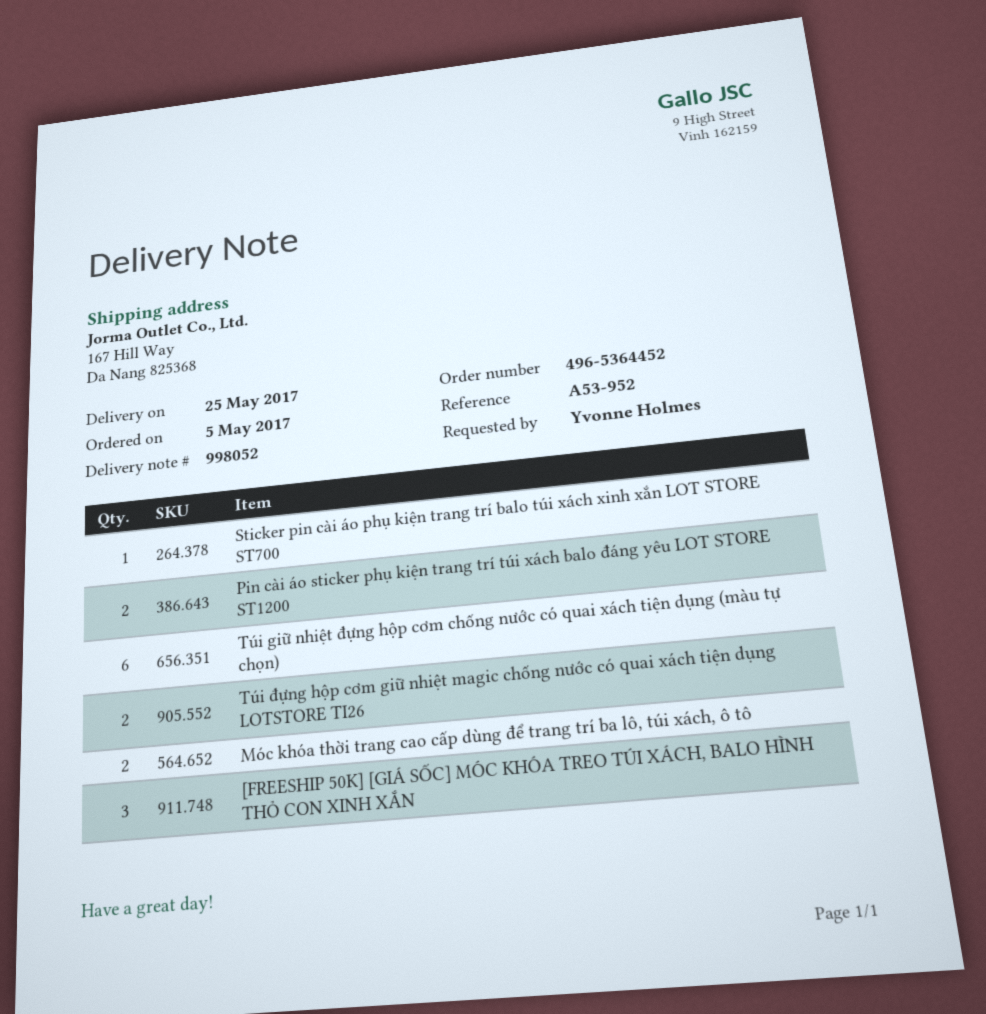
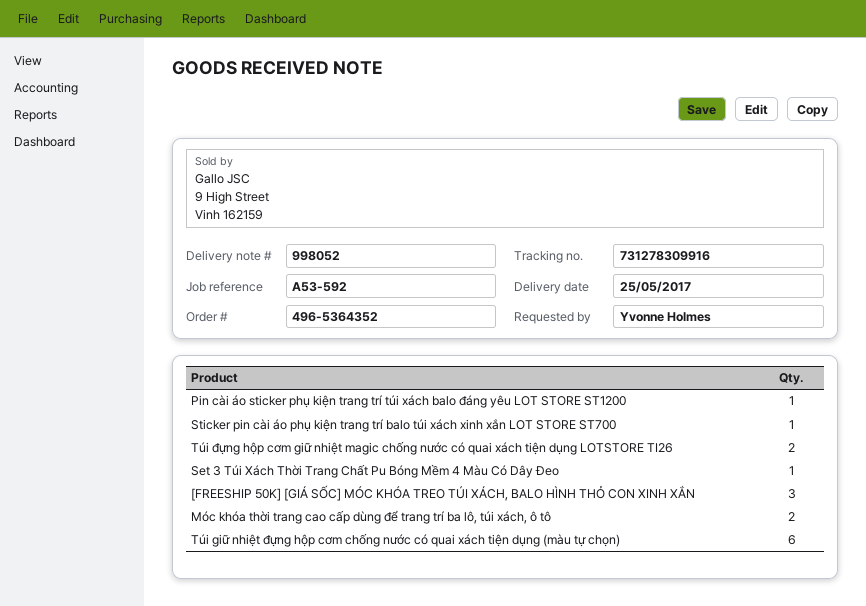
order number: 496-5364452 -> 496-5364352
reference: A53-952 -> A53-592
Pin cài áo sticker phụ kiện trang trí túi xách balo đáng yêu LOT STORE ST1200: 2 -> 1
Set 3 Túi Xách Thời Trang Chất Pu Bóng Mềm 4 Màu Có Dây Đeo: none -> 1

